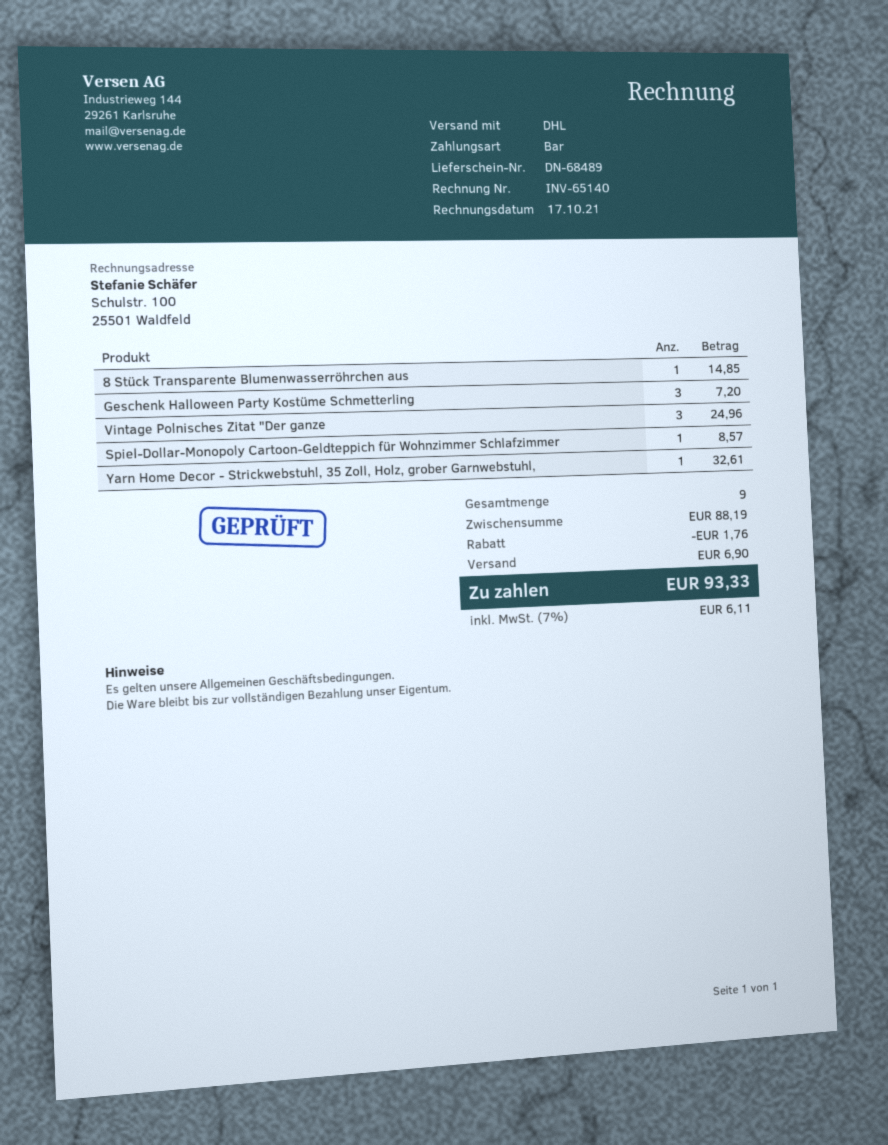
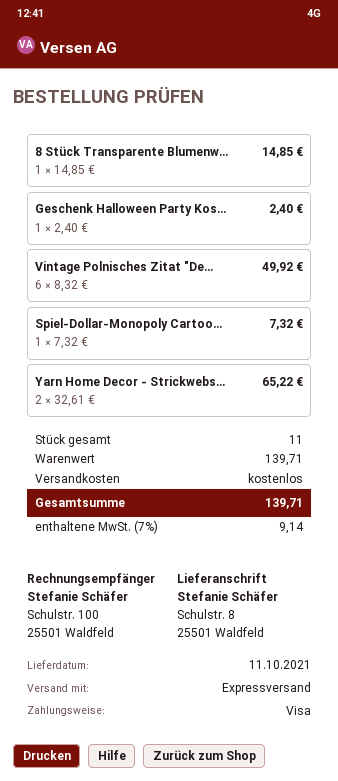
payment method: cash -> Visa
shipping method: DHL -> express
Geschenk Halloween Party Kostüme Schmetterling: 3 for 7.20 -> 1 for 2.40
Vintage Polnisches Zitat "Der ganze: 3 for 24.96 -> 6 for 49.92
Spiel-Dollar-Monopoly Cartoon-Geldteppich für Wohnzimmer Schlafzimmer: 1 for 8.57 -> 1 for 7.32
Yarn Home Decor - Strickwebstuhl, 35 Zoll, Holz, grober Garnwebstuhl,: 1 for 32.61 -> 2 for 65.22
total quantity: 9 -> 11
subtotal: 88.19 -> 139.71
discount: 1.76 -> none
shipping: 6.90 -> 0.00
tax: 7% = 6.11 -> 7% = 9.14
total: 93.33 -> 139.71

